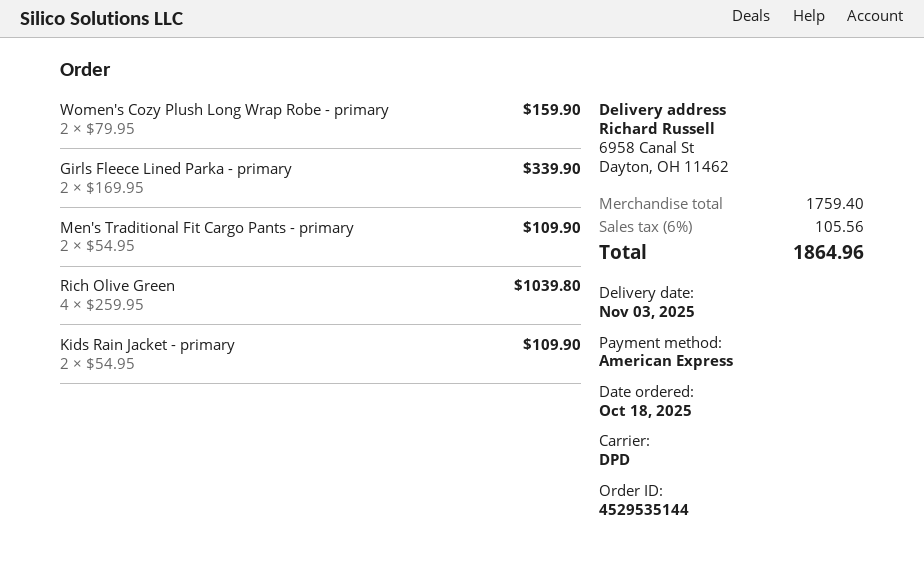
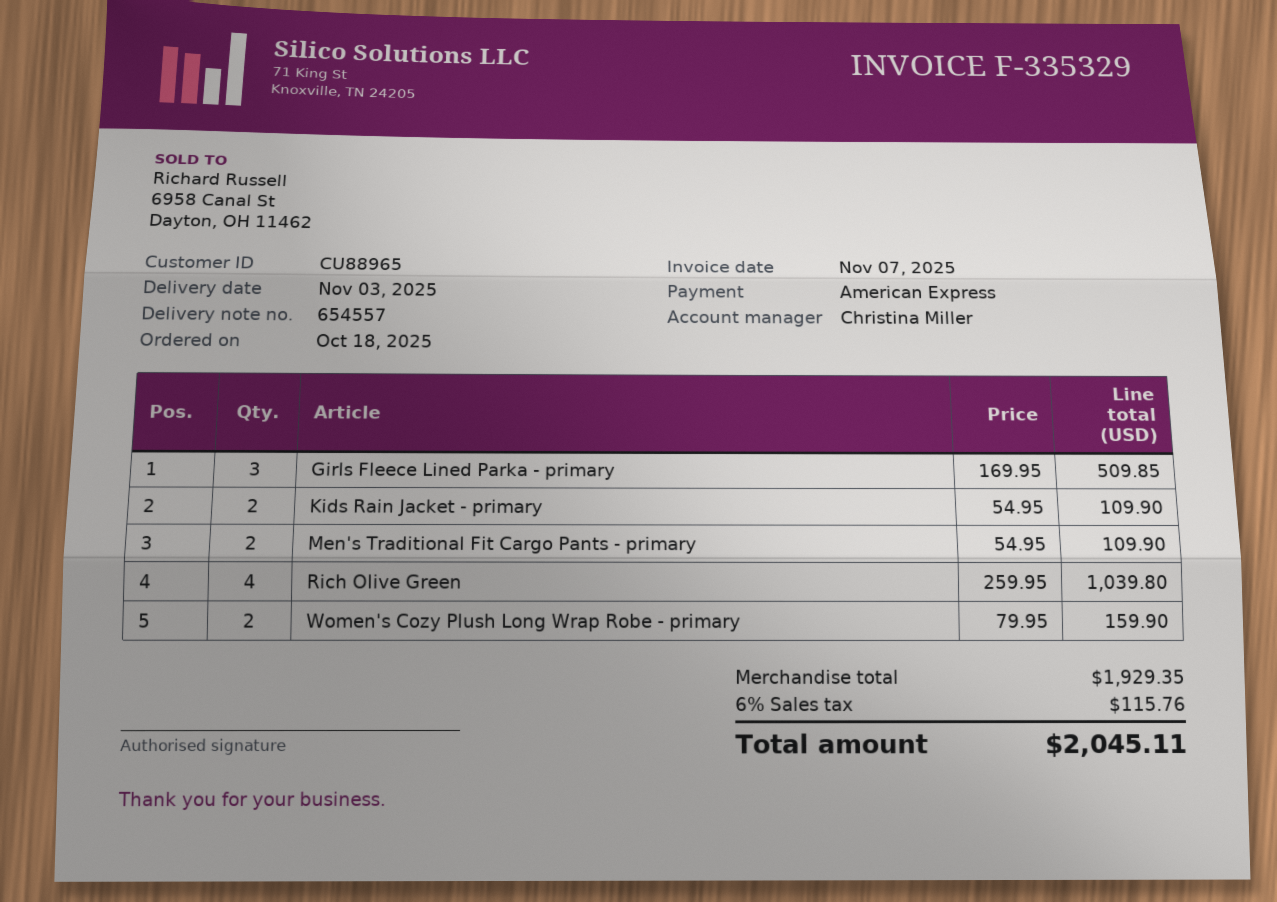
Girls Fleece Lined Parka - primary: 2 x 169.95 = 339.90 -> 3 x 169.95 = 509.85
subtotal: 1759.40 -> 1929.35
tax: 6% = 105.56 -> 6% = 115.76
total: 1864.96 -> 2045.11

